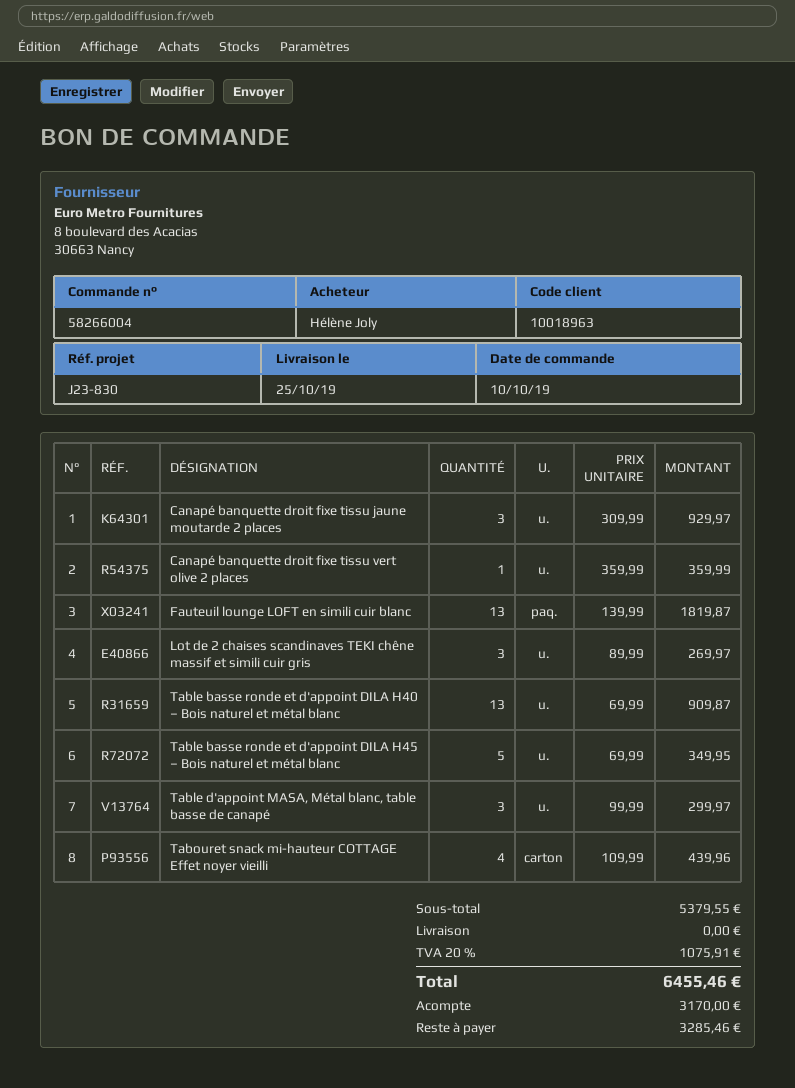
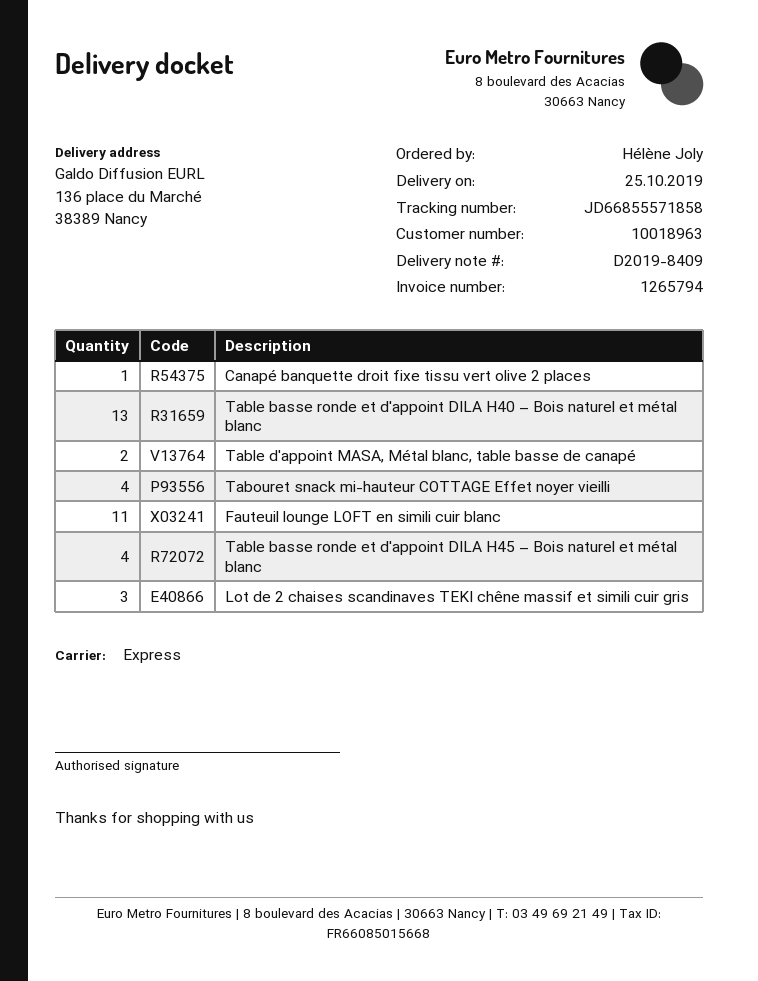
Canapé banquette droit fixe tissu jaune moutarde 2 places: 3 -> none
Fauteuil lounge LOFT en simili cuir blanc: 13 -> 11
Table basse ronde et d'appoint DILA H45 – Bois naturel et métal blanc: 5 -> 4
Table d'appoint MASA, Métal blanc, table basse de canapé: 3 -> 2

